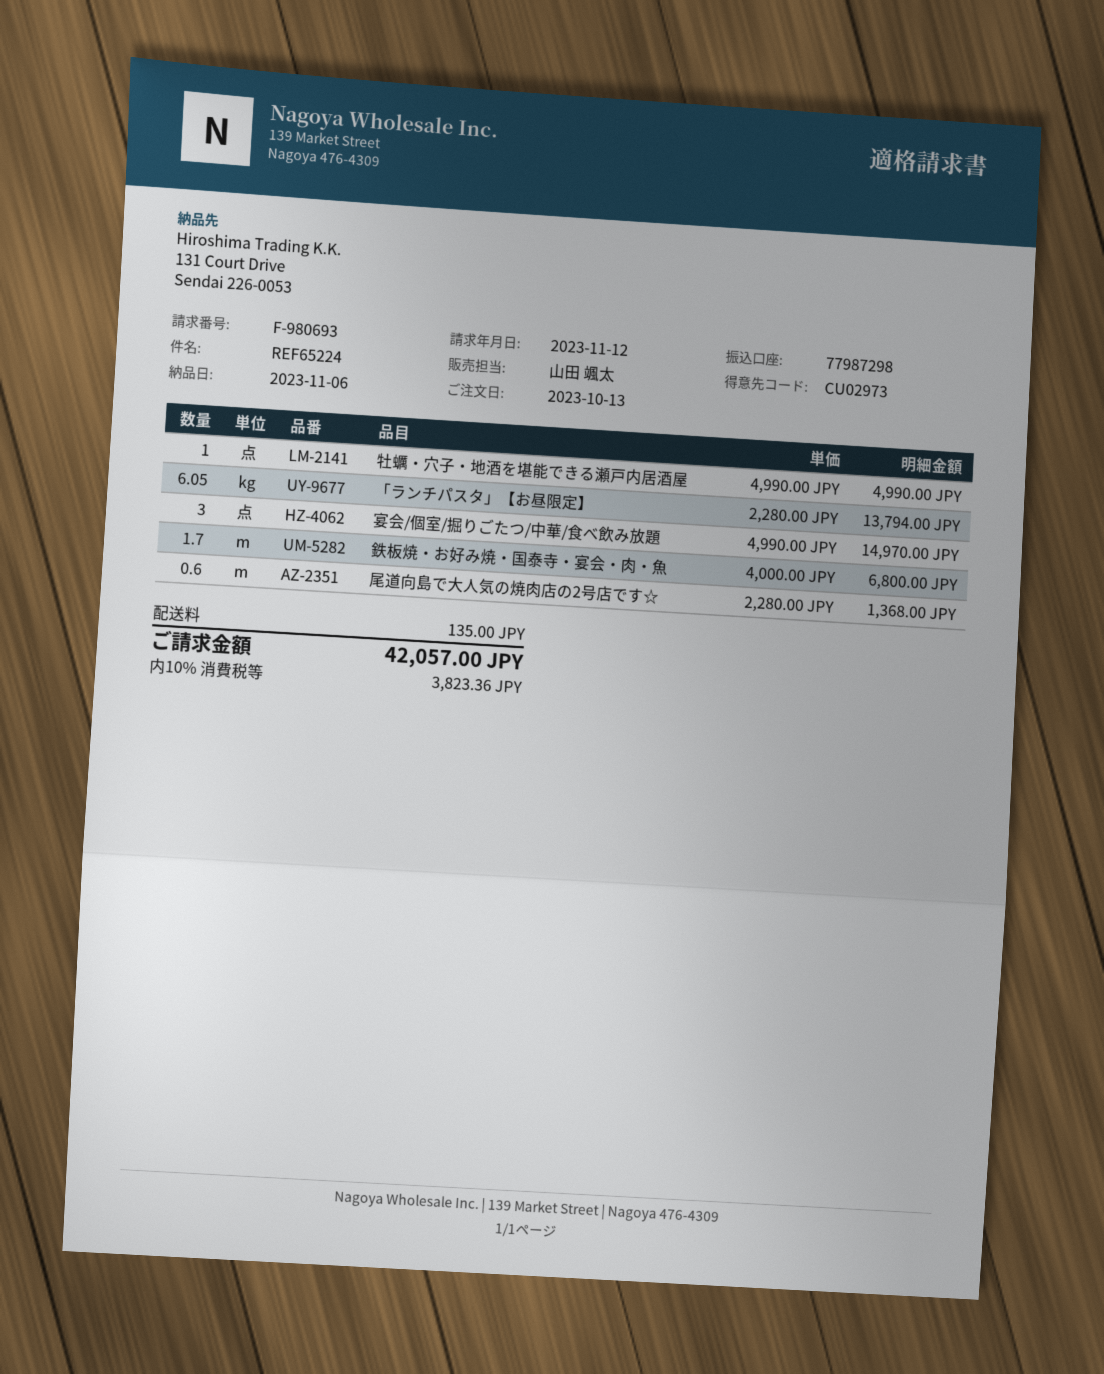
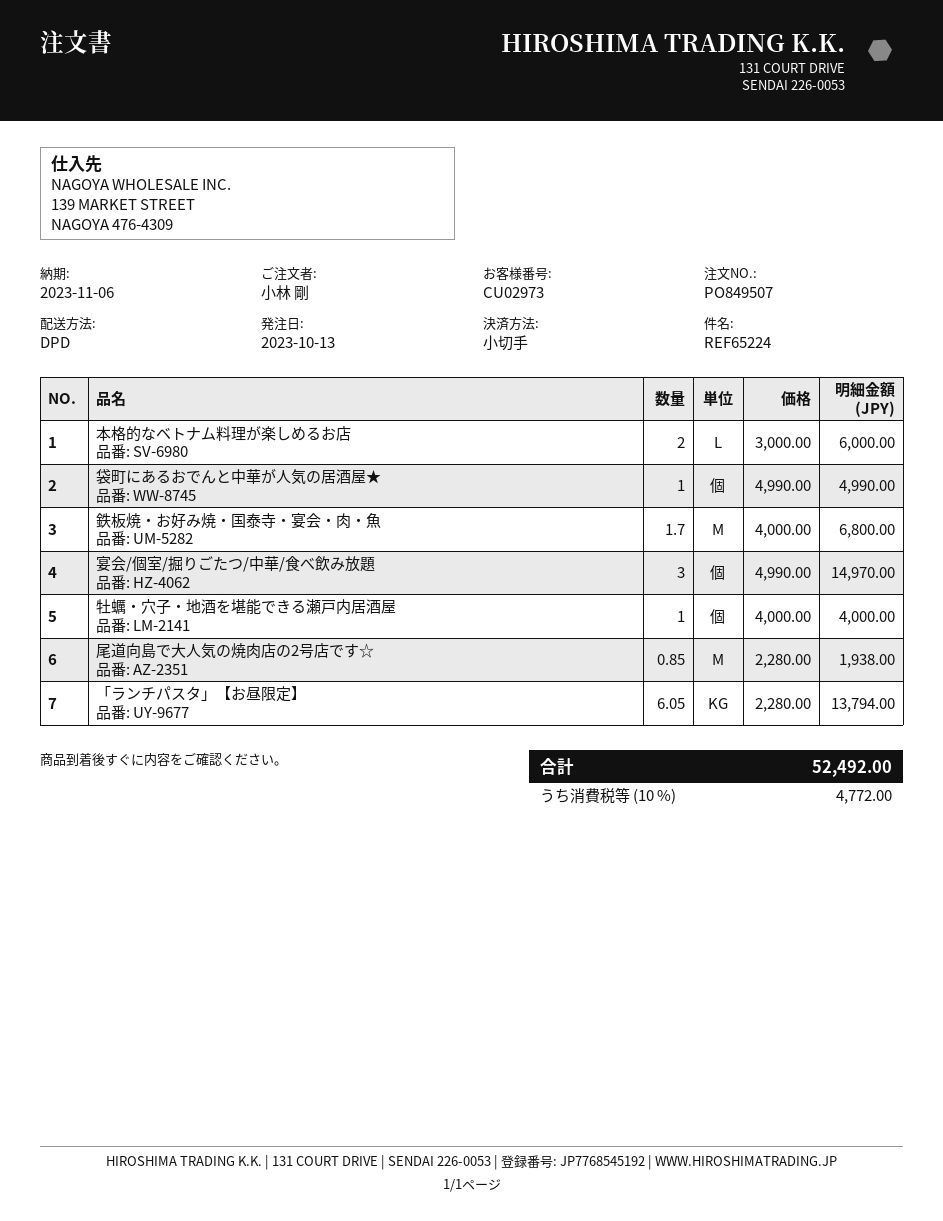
牡蠣・穴子・地酒を堪能できる瀬戸内居酒屋: 1 x 4990.00 = 4990.00 -> 1 x 4000.00 = 4000.00
尾道向島で大人気の焼肉店の2号店です☆: 0.6 x 2280.00 = 1368.00 -> 0.85 x 2280.00 = 1938.00
本格的なベトナム料理が楽しめるお店: none -> 2 x 3000.00 = 6000.00
袋町にあるおでんと中華が人気の居酒屋★: none -> 1 x 4990.00 = 4990.00
shipping: 135.00 -> none
tax: 10% = 3823.36 -> 10% = 4772.00
total: 42057.00 -> 52492.00

